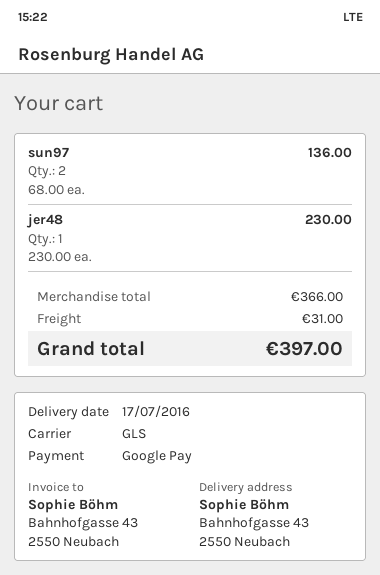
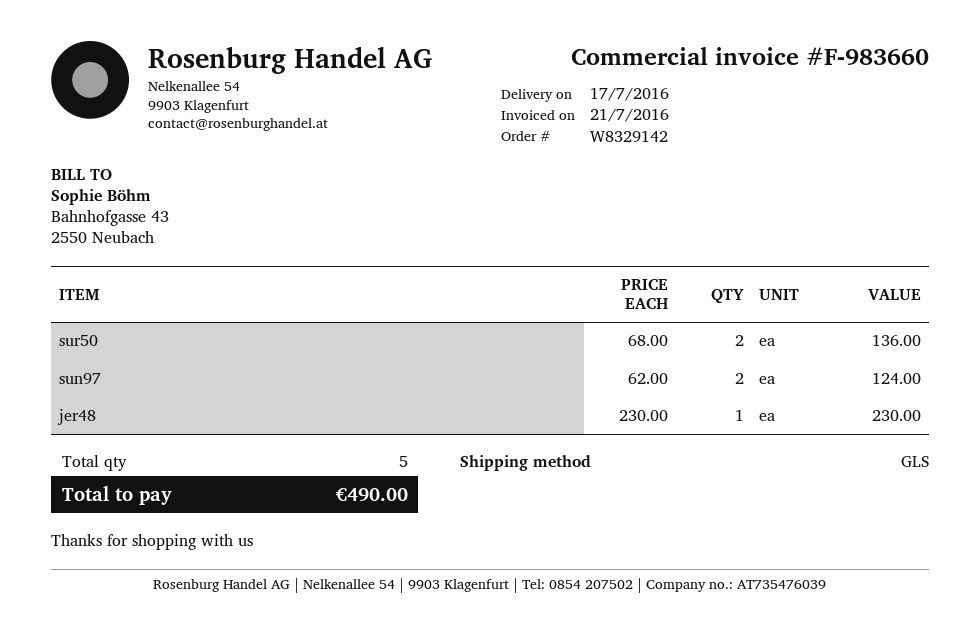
sun97: 2 x 68.00 = 136.00 -> 2 x 62.00 = 124.00
sur50: none -> 2 x 68.00 = 136.00
shipping: 31.00 -> none
total: 397.00 -> 490.00

